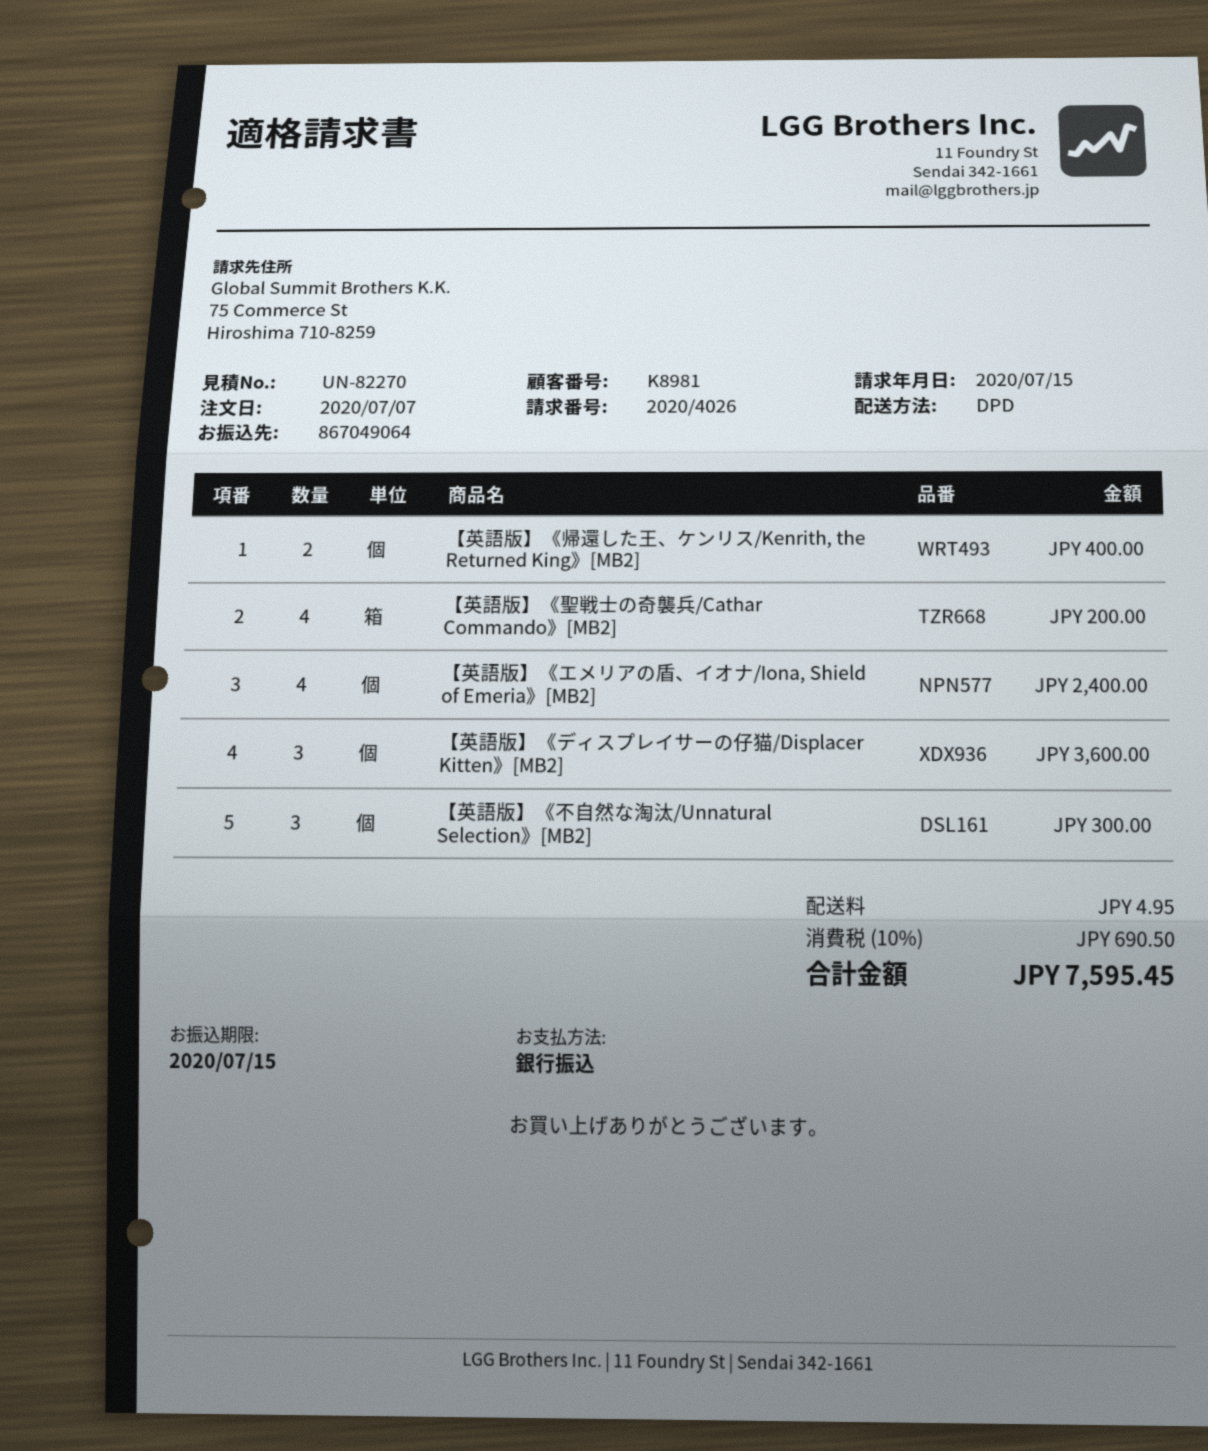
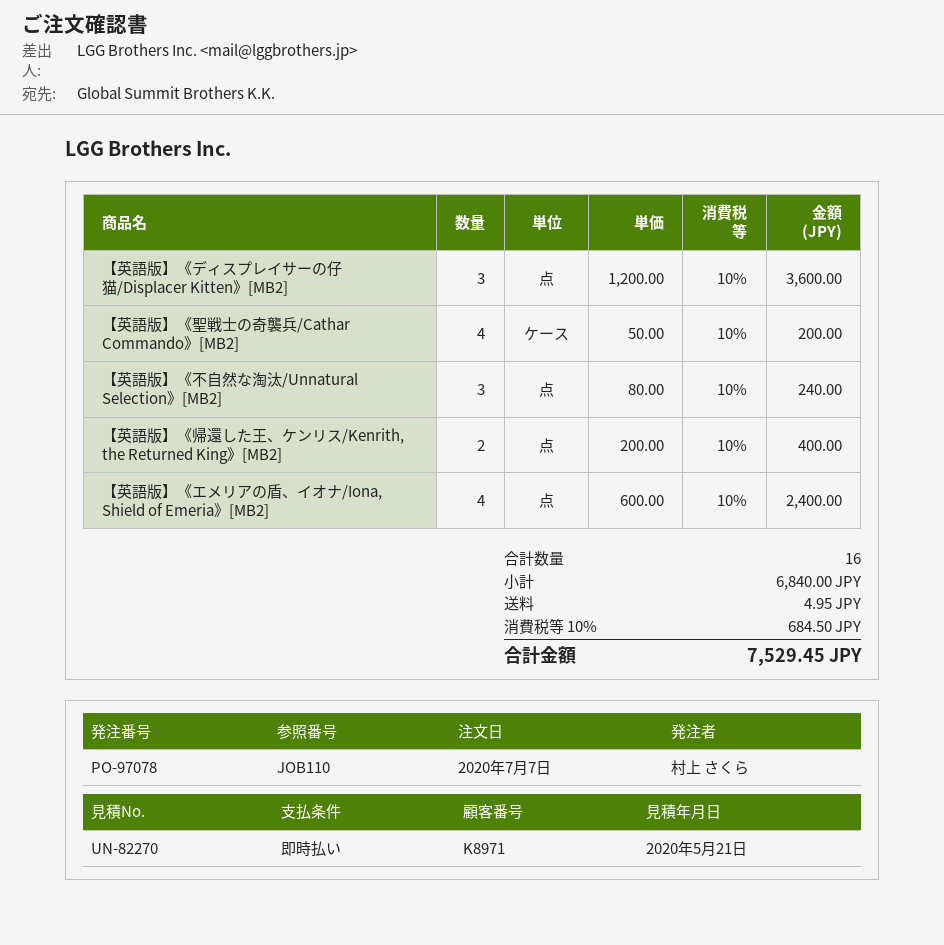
customer number: K8981 -> K8971
【英語版】《不自然な淘汰/Unnatural Selection》[MB2]: 3 for 300.00 -> 3 for 240.00
tax: 10% = 690.50 -> 10% = 684.50
total: 7595.45 -> 7529.45

